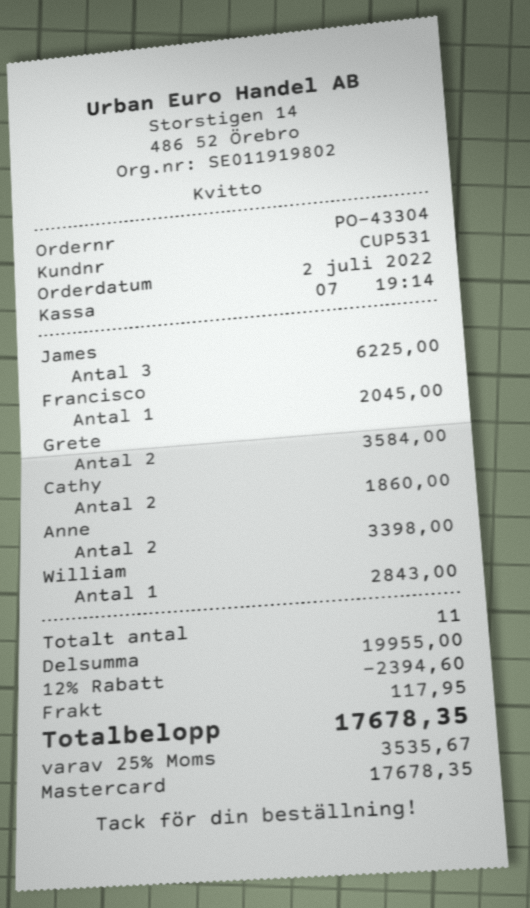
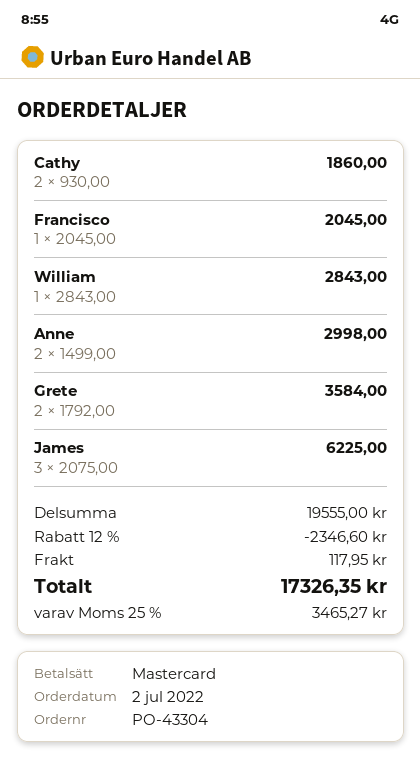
Anne: 2 for 3398.00 -> 2 for 2998.00
subtotal: 19955.00 -> 19555.00
discount: 12% = 2394.60 -> 12% = 2346.60
tax: 25% = 3535.67 -> 25% = 3465.27
total: 17678.35 -> 17326.35

